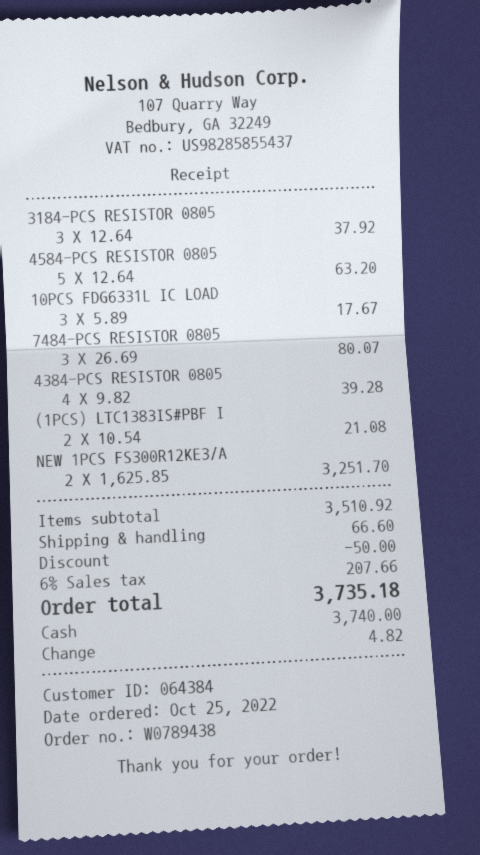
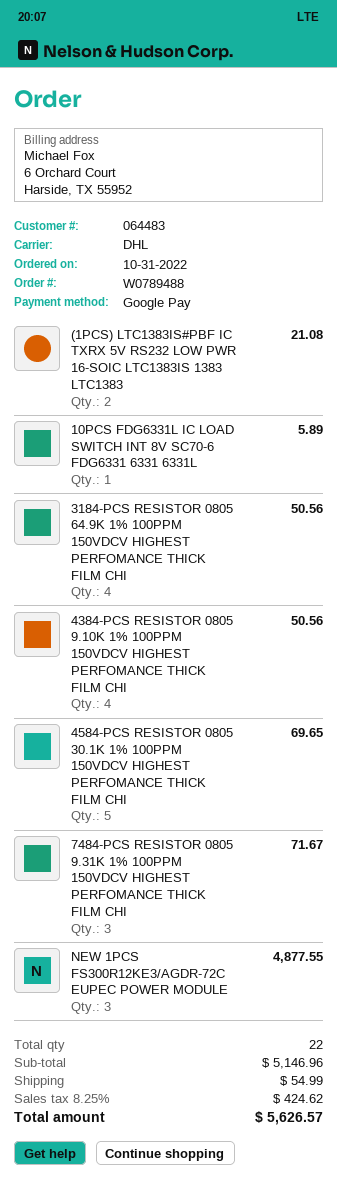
order number: W0789438 -> W0789488
order date: 2022-10-25 -> 2022-10-31
customer number: 064384 -> 064483
payment method: cash -> Google Pay
3184-PCS RESISTOR 0805: 3 for 37.92 -> 4 for 50.56
4584-PCS RESISTOR 0805: 5 for 63.20 -> 5 for 69.65
10PCS FDG6331L IC LOAD: 3 for 17.67 -> 1 for 5.89
7484-PCS RESISTOR 0805: 3 for 80.07 -> 3 for 71.67
4384-PCS RESISTOR 0805: 4 for 39.28 -> 4 for 50.56
NEW 1PCS FS300R12KE3/A: 2 for 3251.70 -> 3 for 4877.55
subtotal: 3510.92 -> 5146.96
discount: 50.00 -> none
shipping: 66.60 -> 54.99
tax: 6% = 207.66 -> 8.25% = 424.62
total: 3735.18 -> 5626.57

